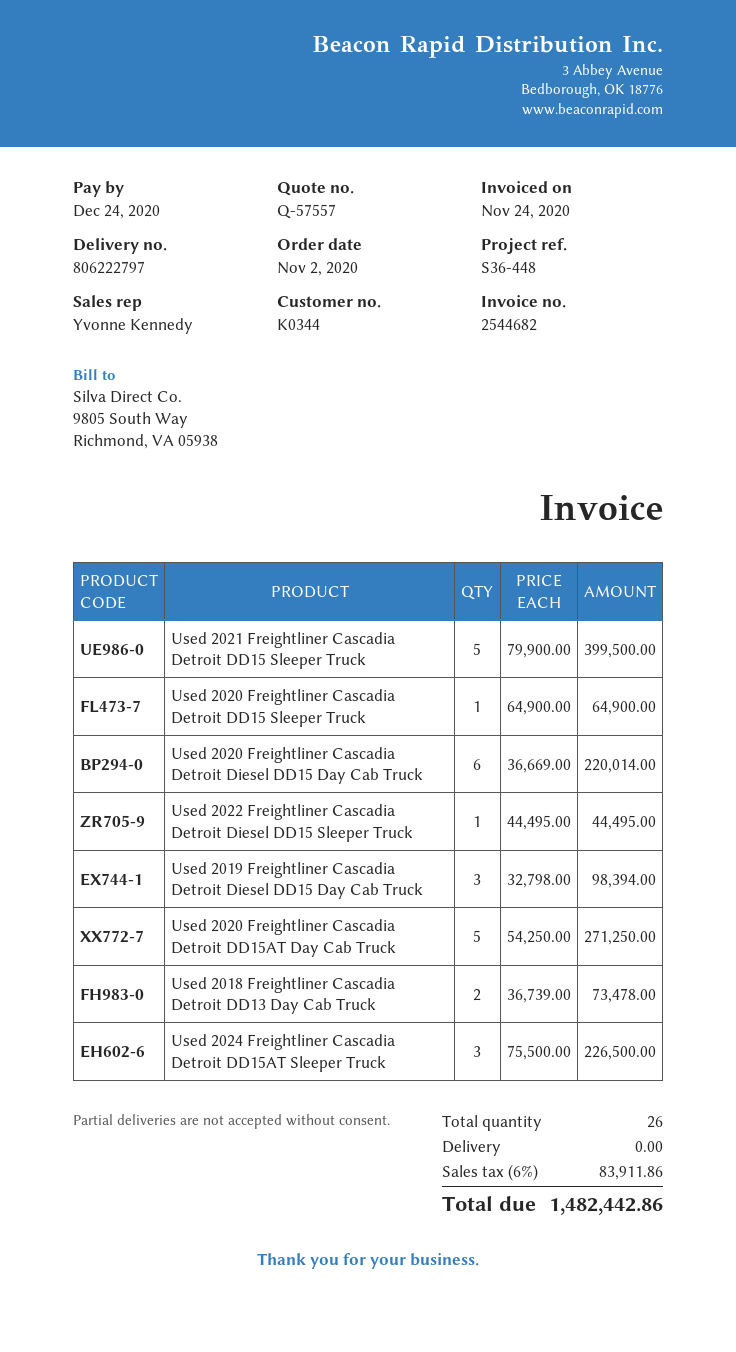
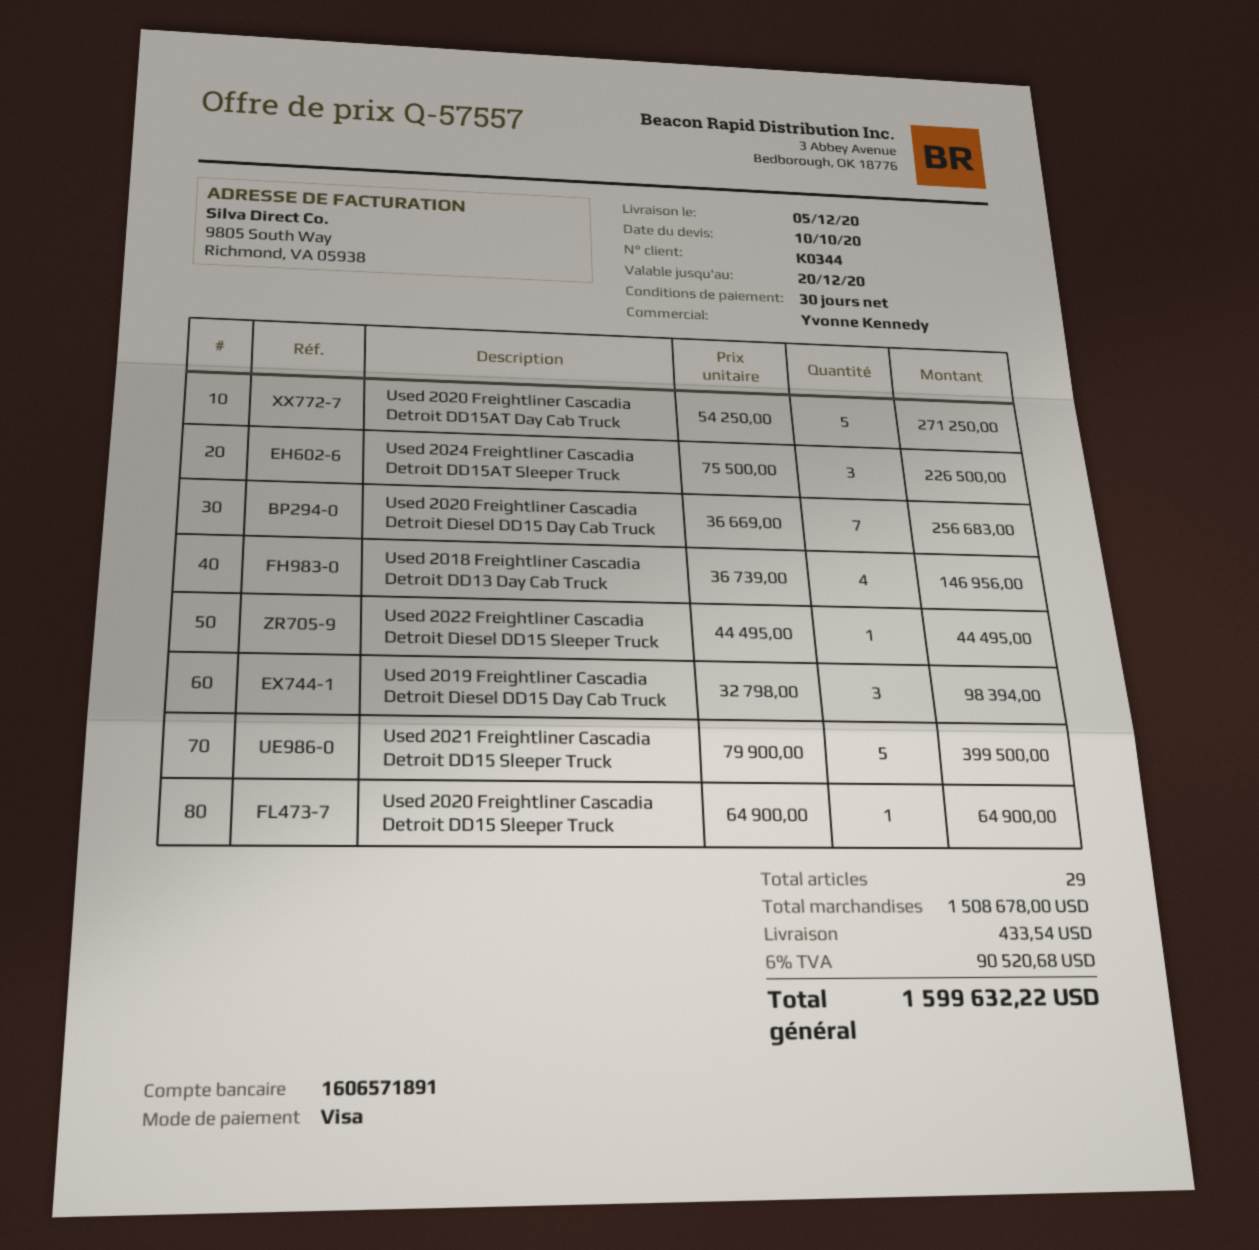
Used 2020 Freightliner Cascadia Detroit Diesel DD15 Day Cab Truck: 6 x 36669.00 = 220014.00 -> 7 x 36669.00 = 256683.00
Used 2018 Freightliner Cascadia Detroit DD13 Day Cab Truck: 2 x 36739.00 = 73478.00 -> 4 x 36739.00 = 146956.00
total quantity: 26 -> 29
shipping: 0.00 -> 433.54
tax: 6% = 83911.86 -> 6% = 90520.68
total: 1482442.86 -> 1599632.22

